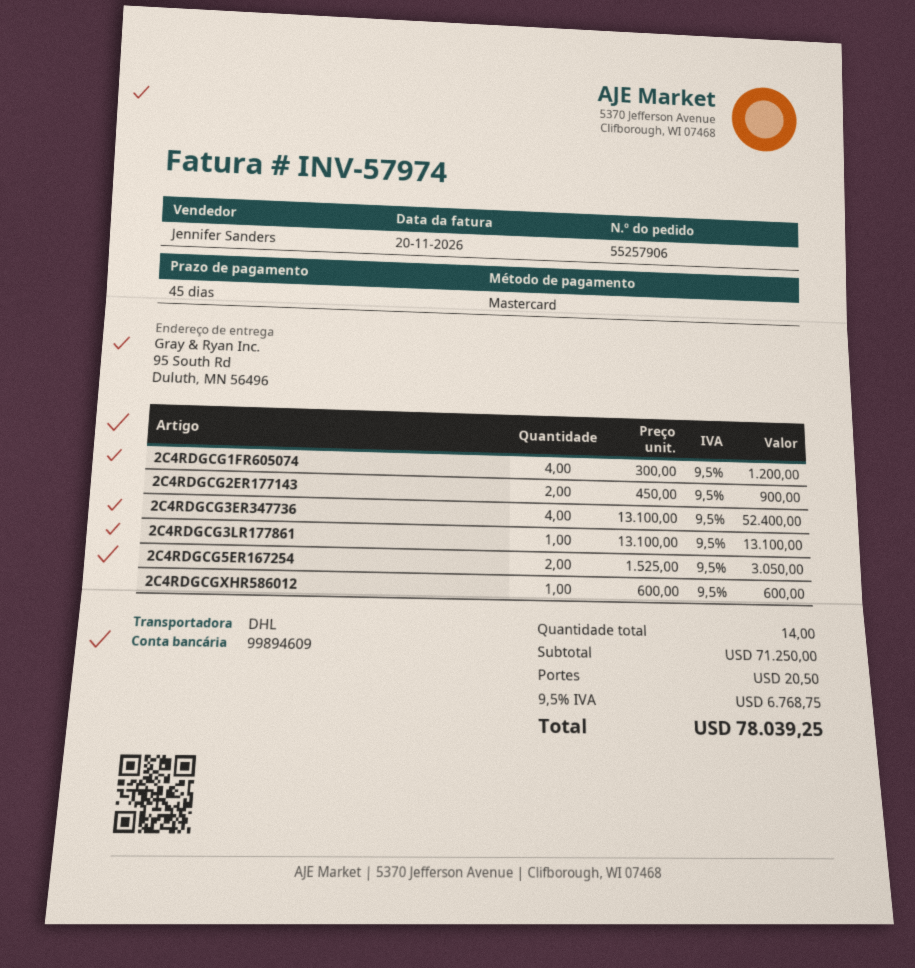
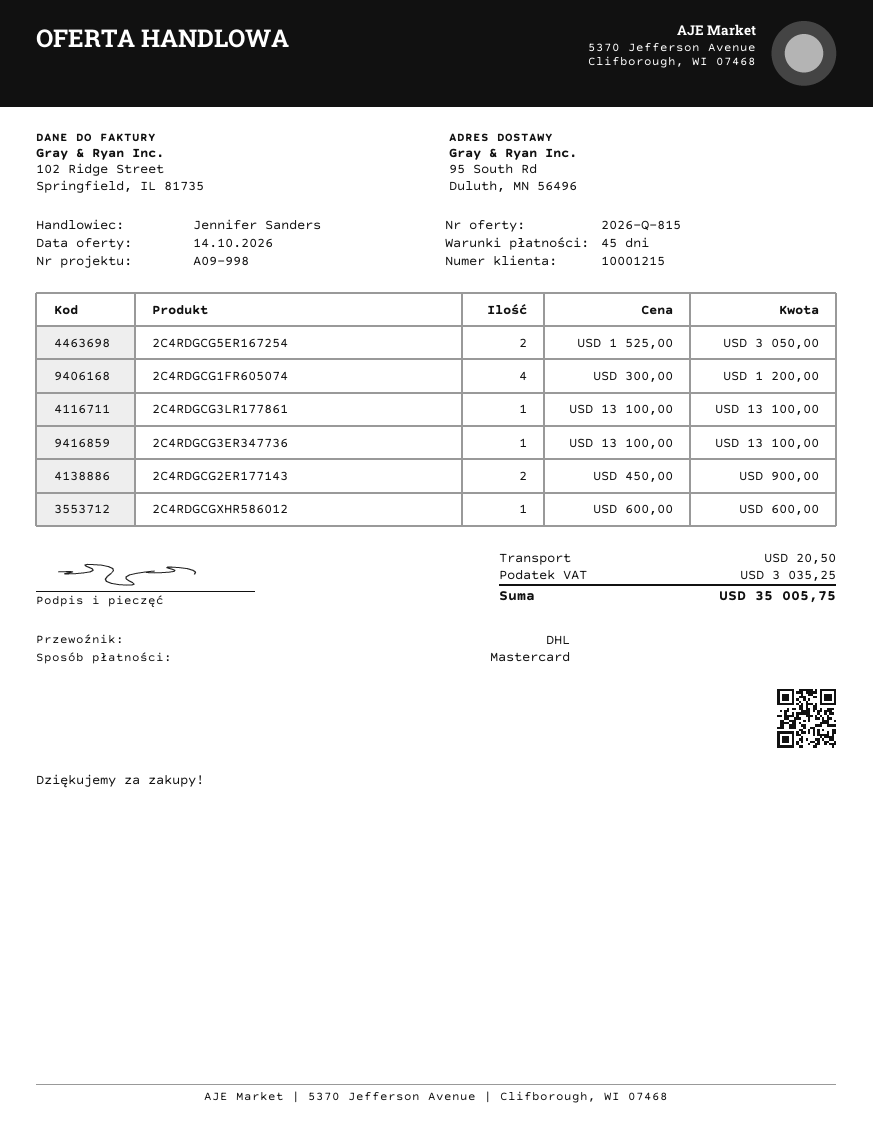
2C4RDGCG3ER347736: 4 x 13100.00 = 52400.00 -> 1 x 13100.00 = 13100.00
tax: 6768.75 -> 3035.25
total: 78039.25 -> 35005.75

